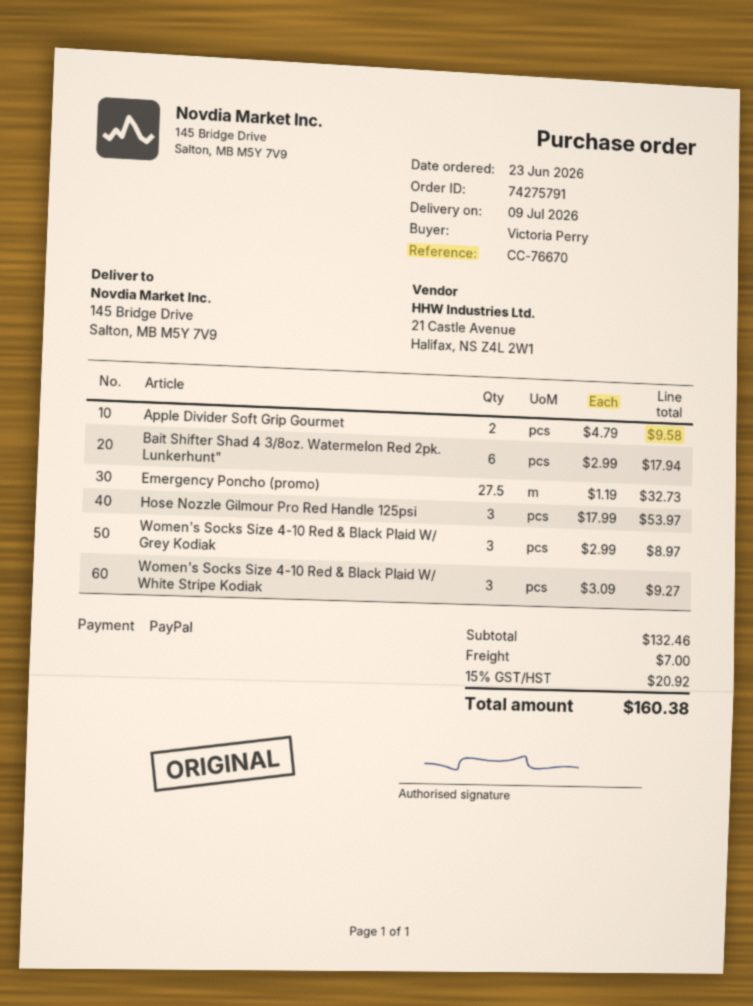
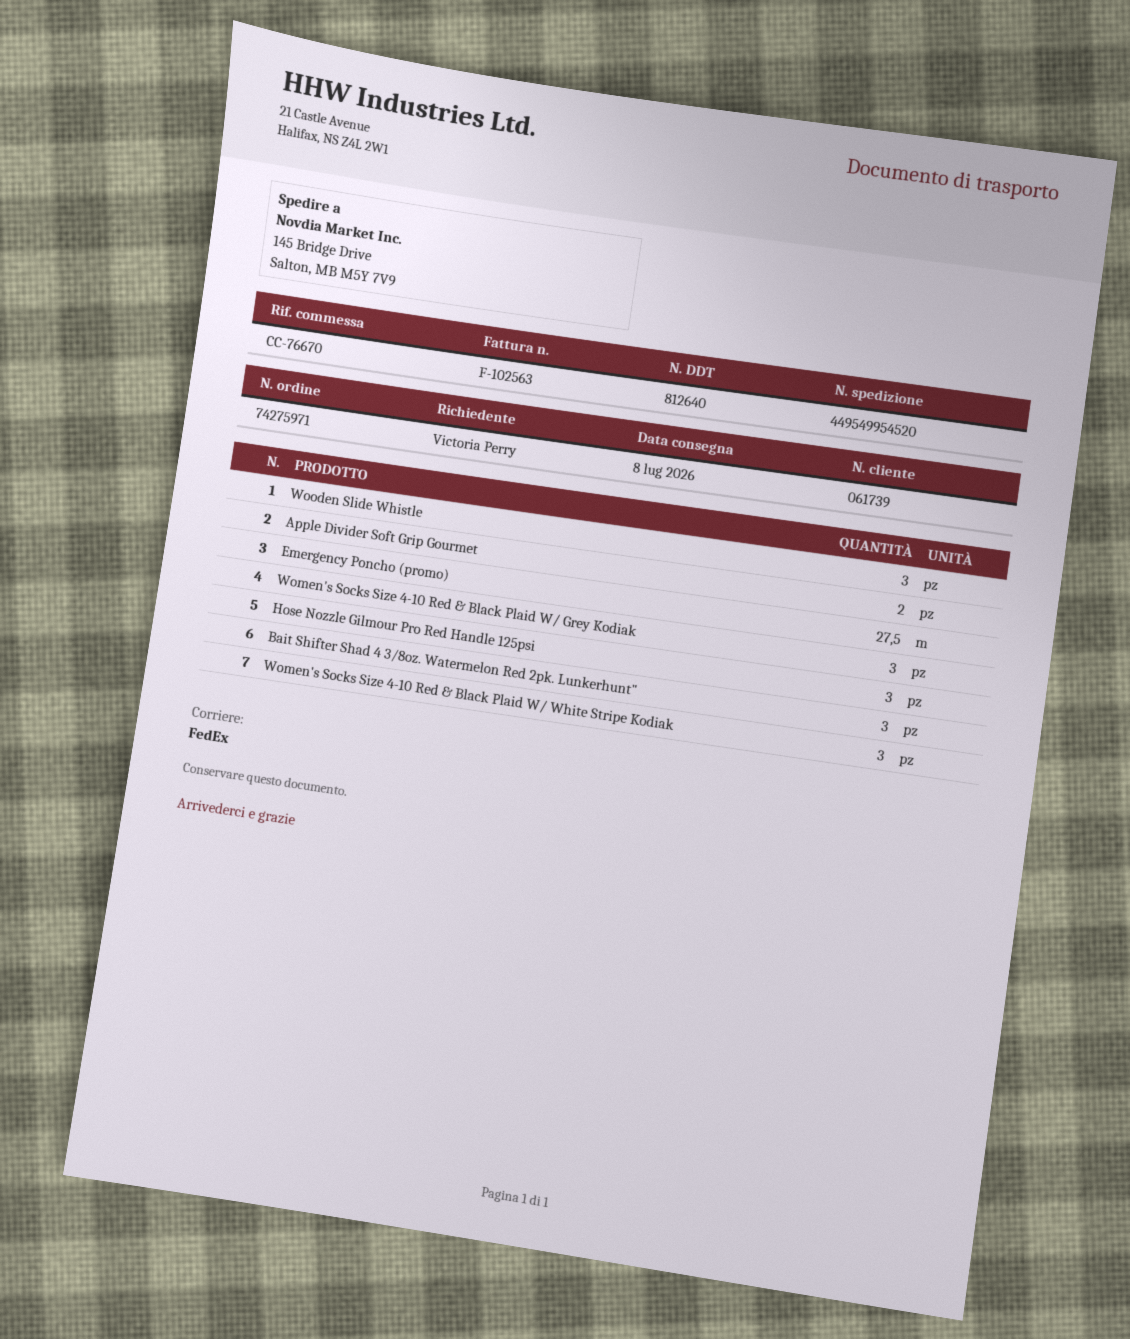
order number: 74275791 -> 74275971
delivery date: 2026-07-09 -> 2026-07-08
Bait Shifter Shad 4 3/8oz. Watermelon Red 2pk. Lunkerhunt": 6 -> 3
Wooden Slide Whistle: none -> 3

